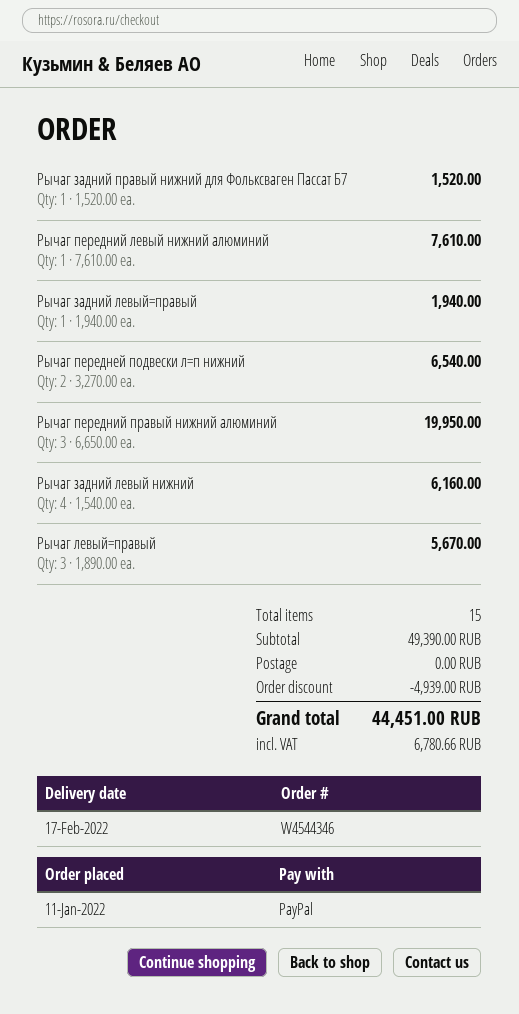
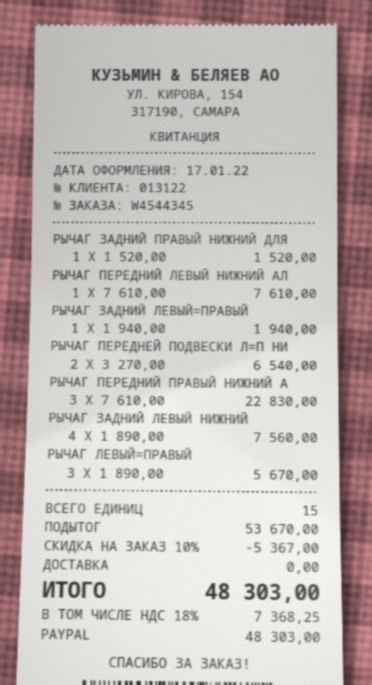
order number: W4544346 -> W4544345
order date: 2022-01-11 -> 2022-01-17
Рычаг передний правый нижний алюминий: 3 x 6650.00 = 19950.00 -> 3 x 7610.00 = 22830.00
Рычаг задний левый нижний: 4 x 1540.00 = 6160.00 -> 4 x 1890.00 = 7560.00
subtotal: 49390.00 -> 53670.00
discount: 4939.00 -> 5367.00
tax: 6780.66 -> 7368.25
total: 44451.00 -> 48303.00

